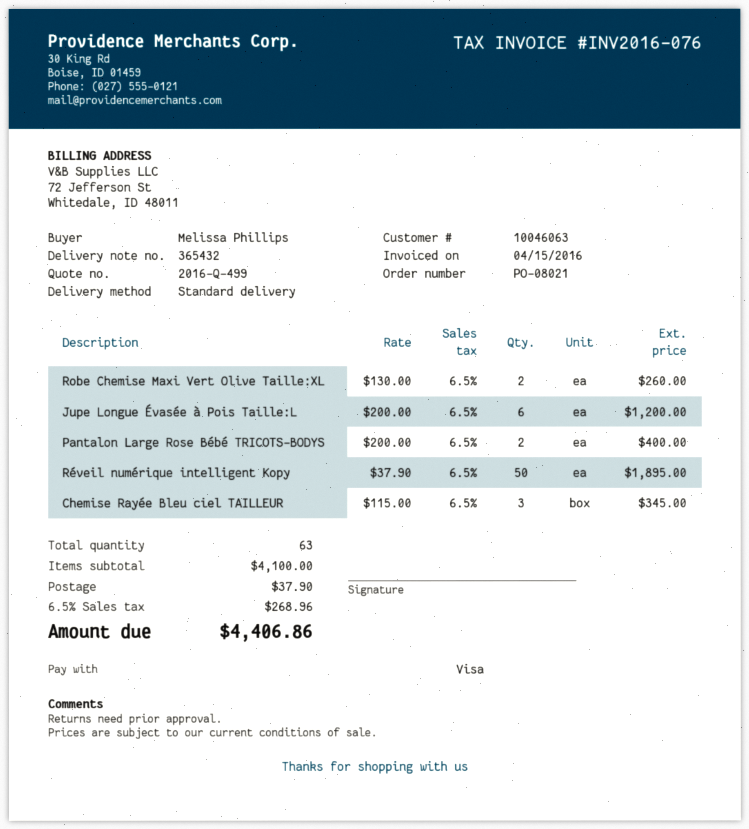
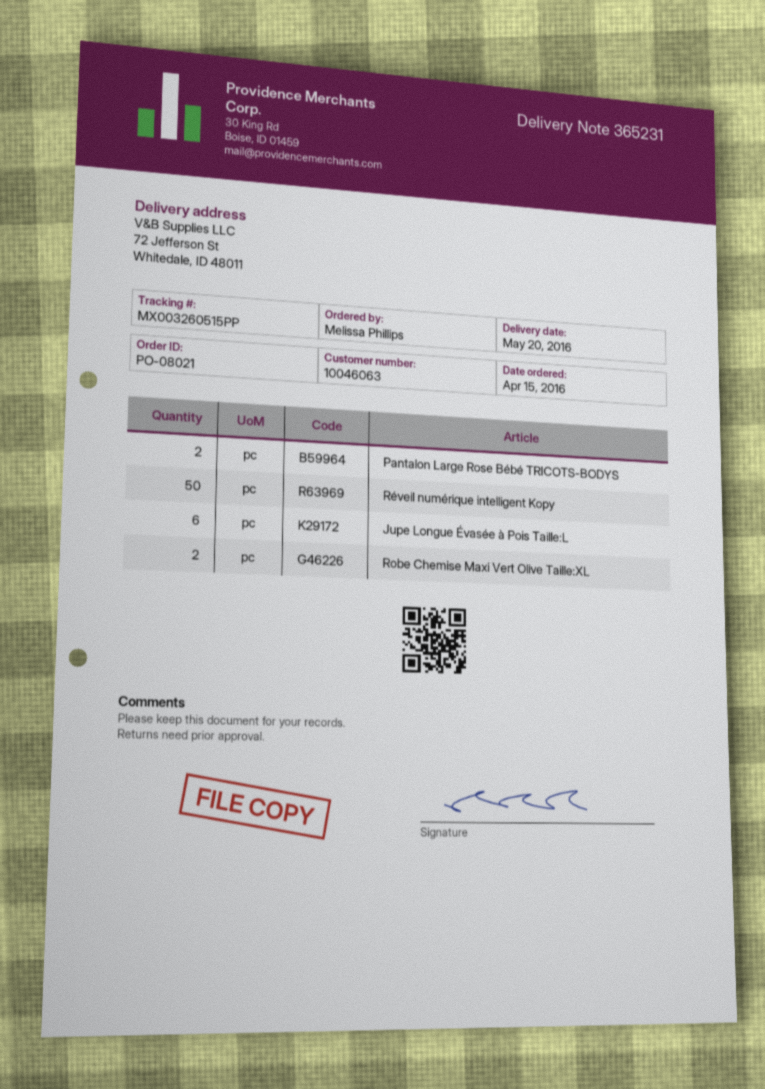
delivery note number: 365432 -> 365231
Chemise Rayée Bleu ciel TAILLEUR: 3 -> none

